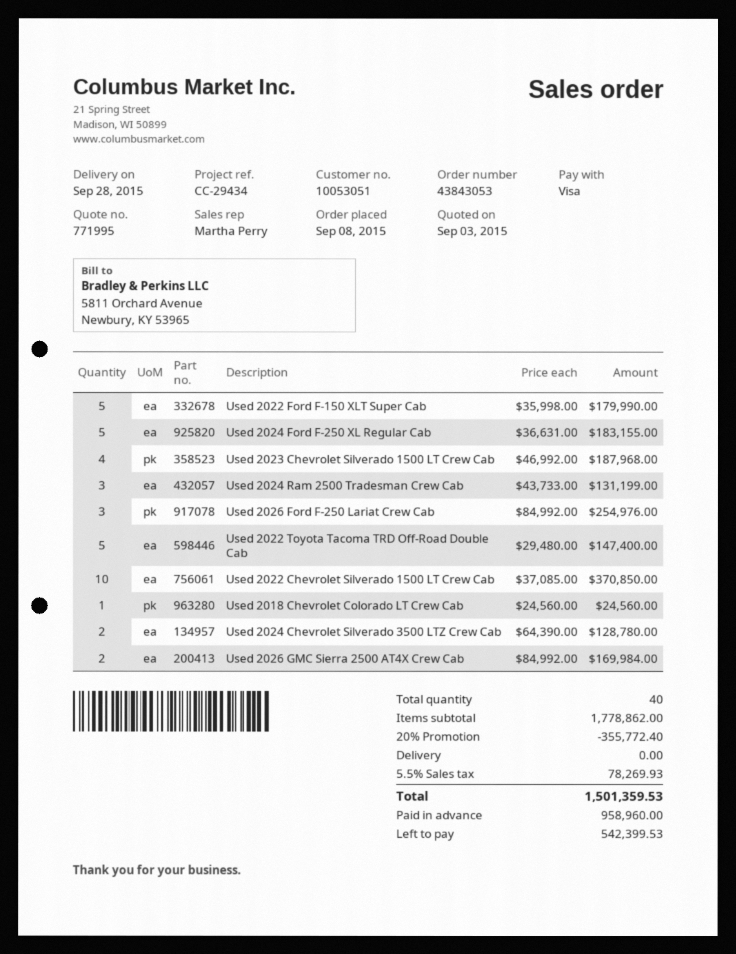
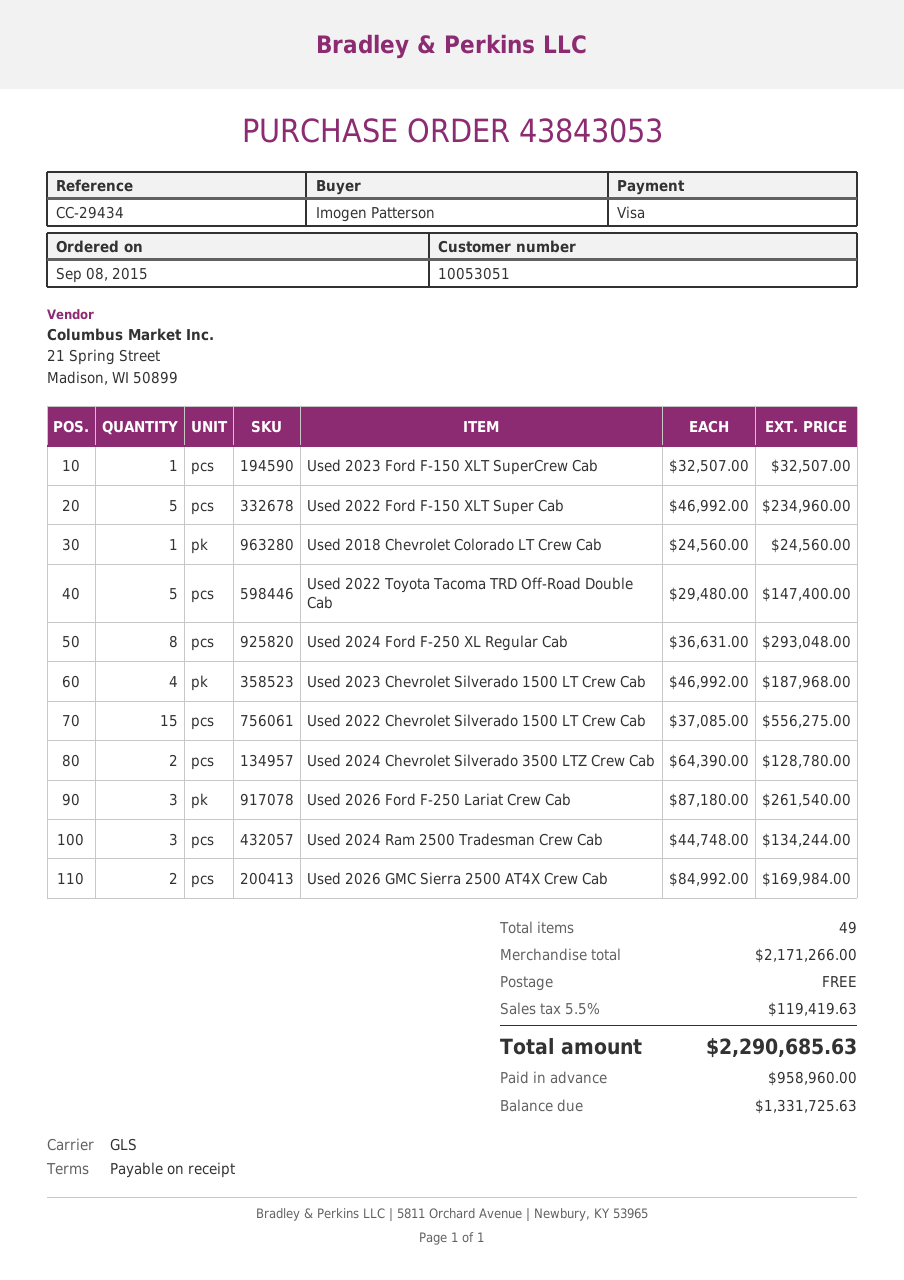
Used 2022 Ford F-150 XLT Super Cab: 5 x 35998.00 = 179990.00 -> 5 x 46992.00 = 234960.00
Used 2024 Ford F-250 XL Regular Cab: 5 x 36631.00 = 183155.00 -> 8 x 36631.00 = 293048.00
Used 2024 Ram 2500 Tradesman Crew Cab: 3 x 43733.00 = 131199.00 -> 3 x 44748.00 = 134244.00
Used 2026 Ford F-250 Lariat Crew Cab: 3 x 84992.00 = 254976.00 -> 3 x 87180.00 = 261540.00
Used 2022 Chevrolet Silverado 1500 LT Crew Cab: 10 x 37085.00 = 370850.00 -> 15 x 37085.00 = 556275.00
Used 2023 Ford F-150 XLT SuperCrew Cab: none -> 1 x 32507.00 = 32507.00
total quantity: 40 -> 49
subtotal: 1778862.00 -> 2171266.00
discount: 20% = 355772.40 -> none
tax: 5.5% = 78269.93 -> 5.5% = 119419.63
total: 1501359.53 -> 2290685.63
balance: 542399.53 -> 1331725.63

